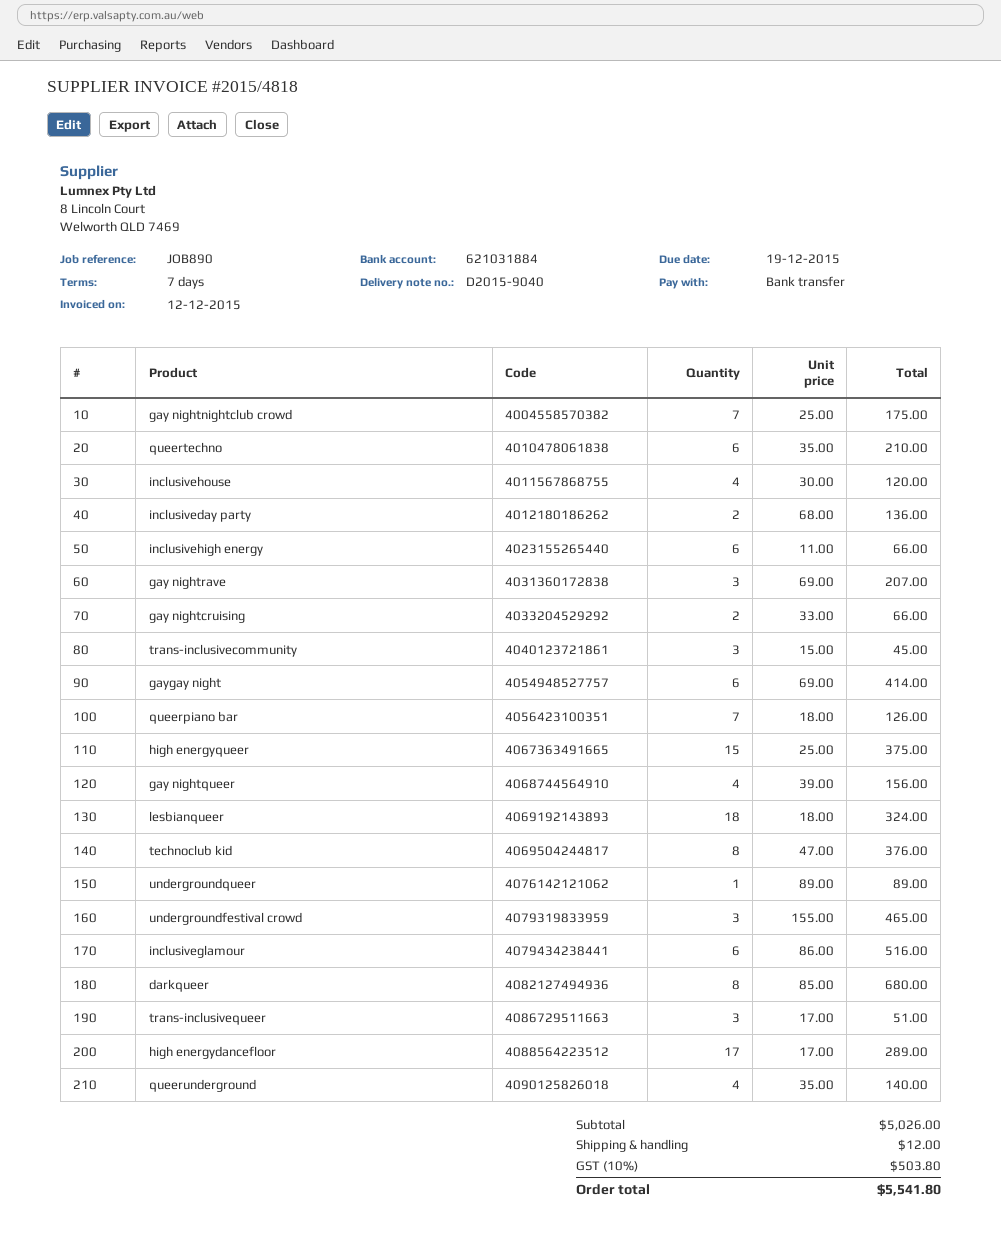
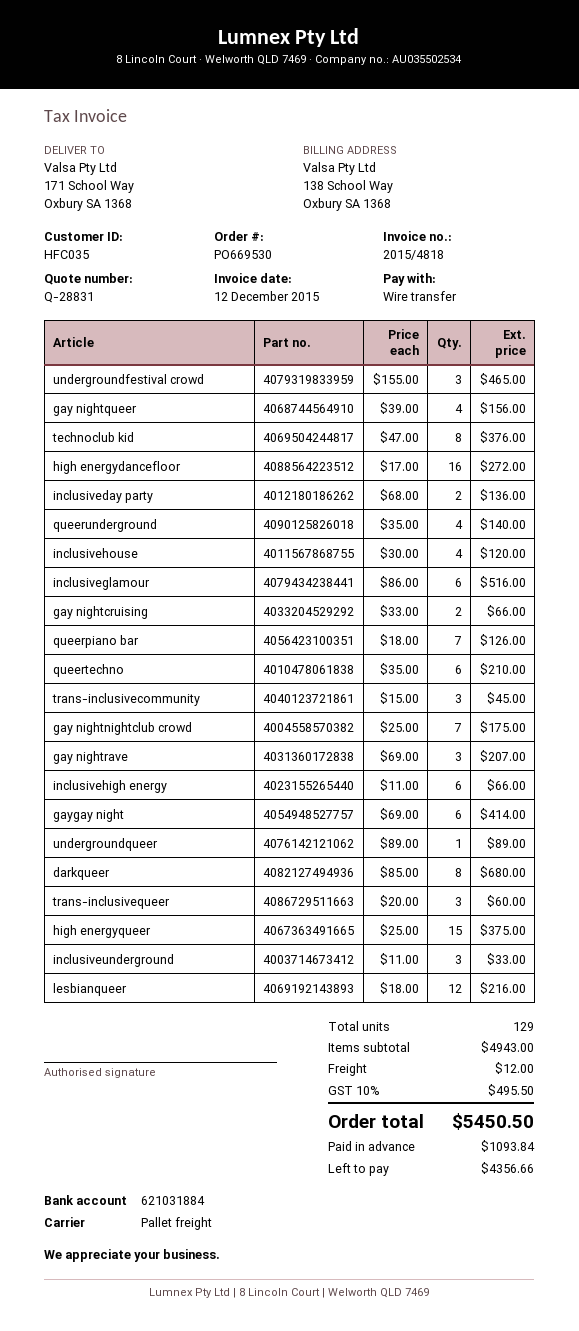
lesbianqueer: 18 x 18.00 = 324.00 -> 12 x 18.00 = 216.00
trans-inclusivequeer: 3 x 17.00 = 51.00 -> 3 x 20.00 = 60.00
high energydancefloor: 17 x 17.00 = 289.00 -> 16 x 17.00 = 272.00
inclusiveunderground: none -> 3 x 11.00 = 33.00
subtotal: 5026.00 -> 4943.00
tax: 10% = 503.80 -> 10% = 495.50
total: 5541.80 -> 5450.50

